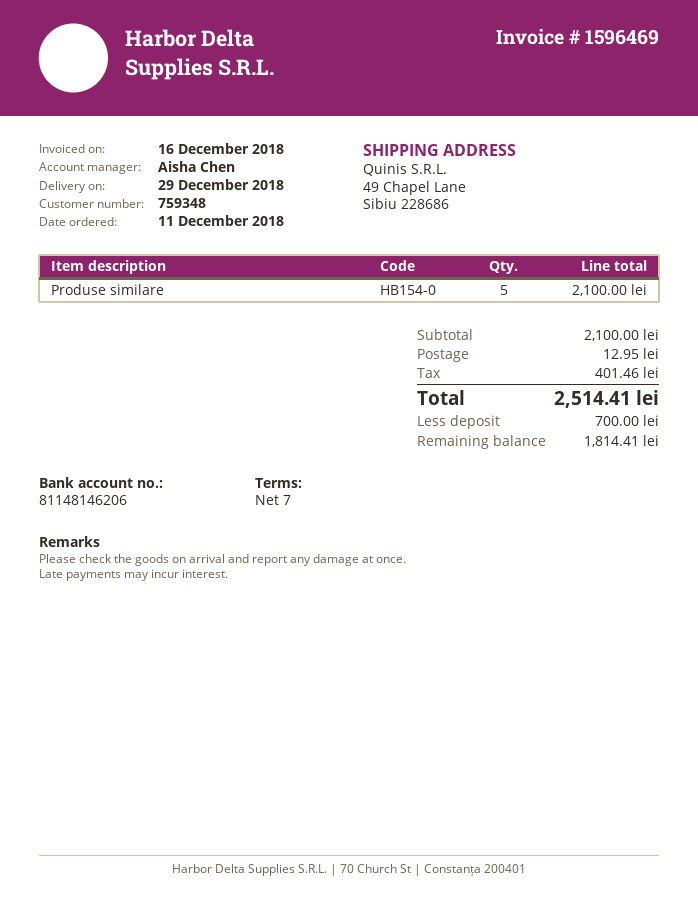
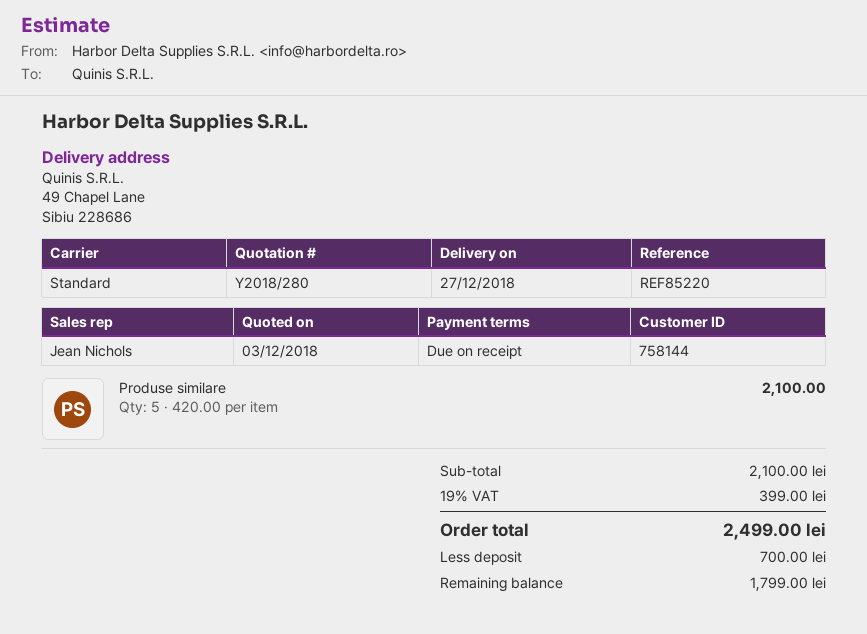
delivery date: 2018-12-29 -> 2018-12-27
payment terms: 7 days -> on receipt
customer number: 759348 -> 758144
sales rep: Aisha Chen -> Jean Nichols
shipping: 12.95 -> none
tax: 401.46 -> 399.00
total: 2514.41 -> 2499.00
balance: 1814.41 -> 1799.00

